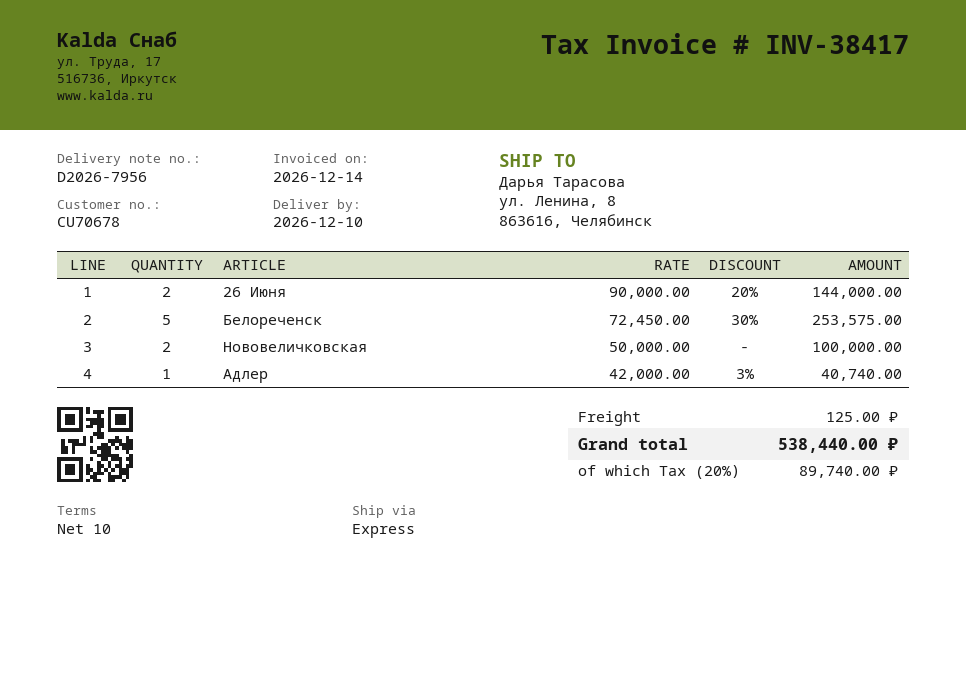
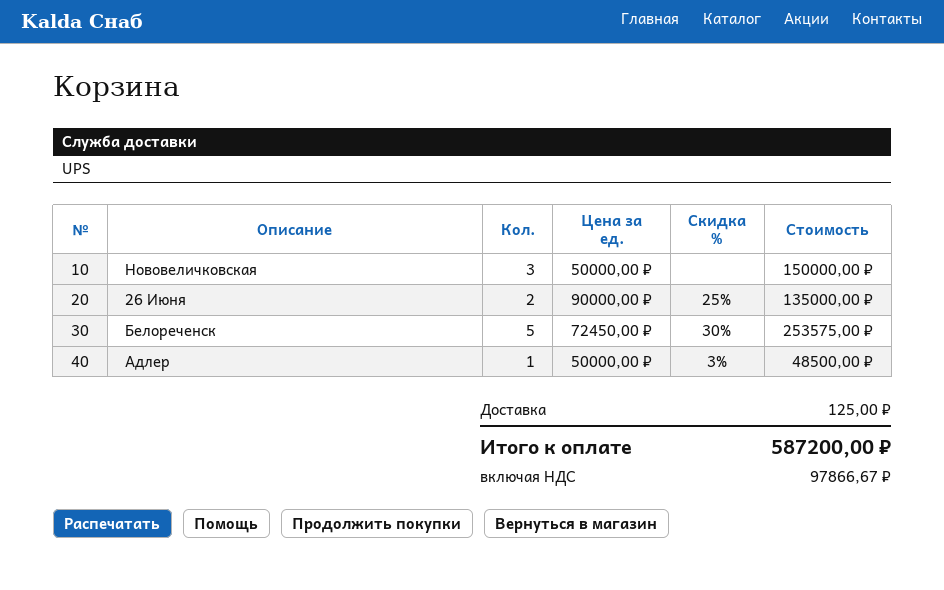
shipping method: express -> UPS
26 Июня: 2 x 90000.00 - 20% = 144000.00 -> 2 x 90000.00 - 25% = 135000.00
Нововеличковская: 2 x 50000.00 = 100000.00 -> 3 x 50000.00 = 150000.00
Адлер: 1 x 42000.00 - 3% = 40740.00 -> 1 x 50000.00 - 3% = 48500.00
tax: 89740.00 -> 97866.67
total: 538440.00 -> 587200.00

